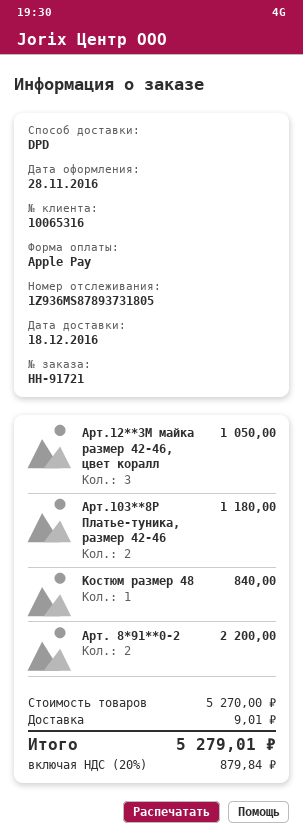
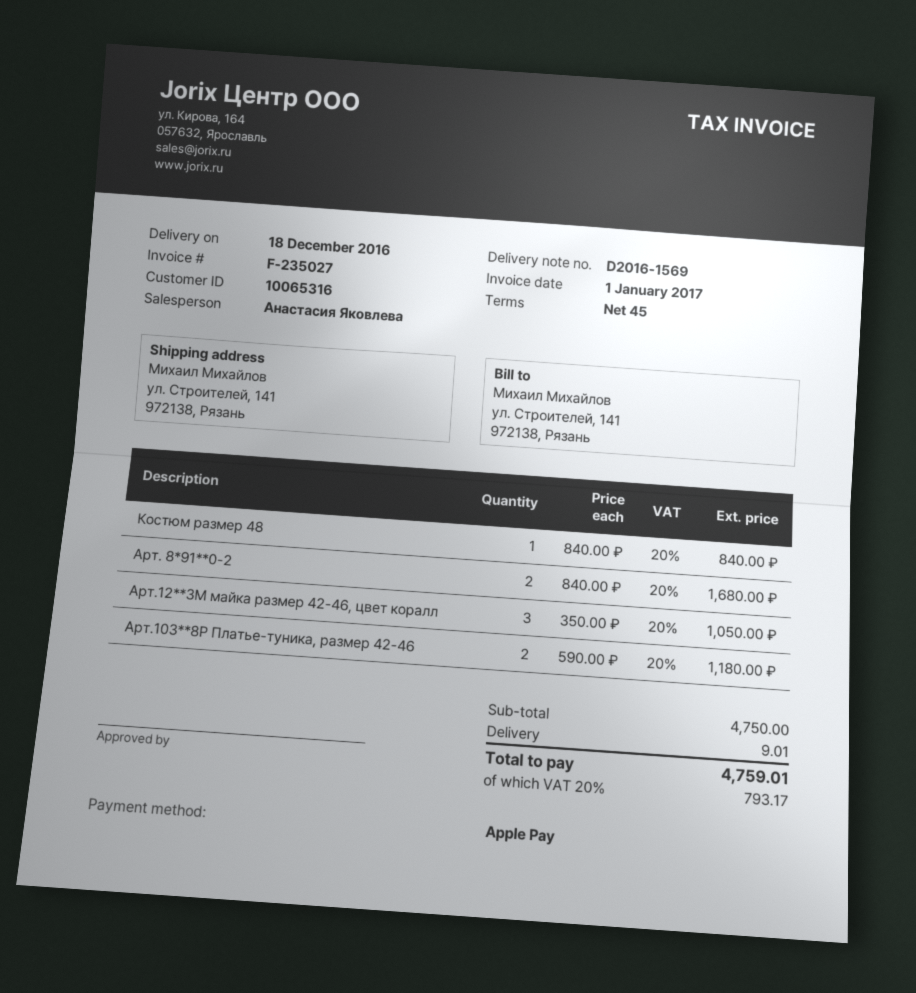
Арт. 8*91**0-2: 2 for 2200.00 -> 2 for 1680.00
subtotal: 5270.00 -> 4750.00
tax: 20% = 879.84 -> 20% = 793.17
total: 5279.01 -> 4759.01

